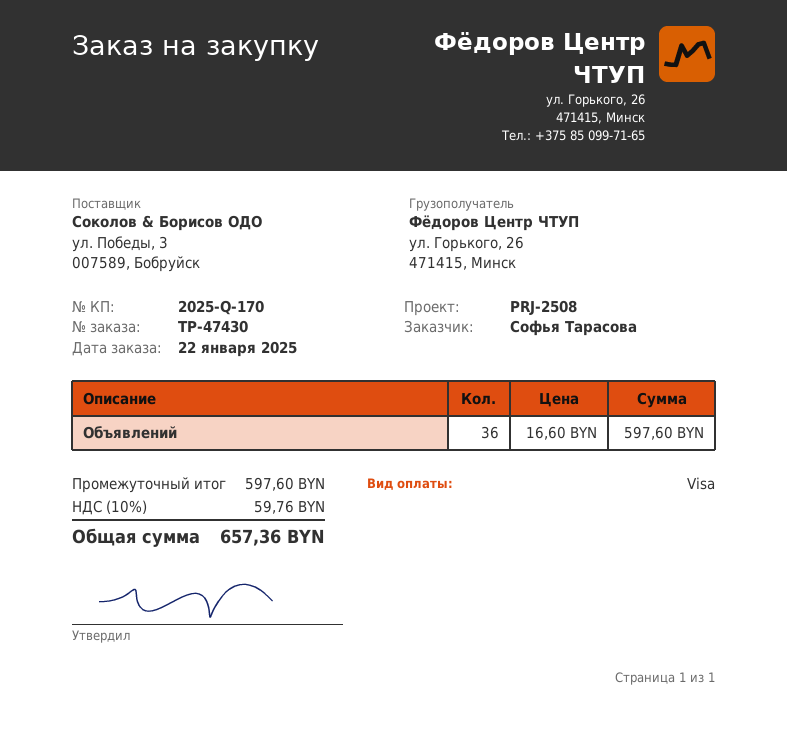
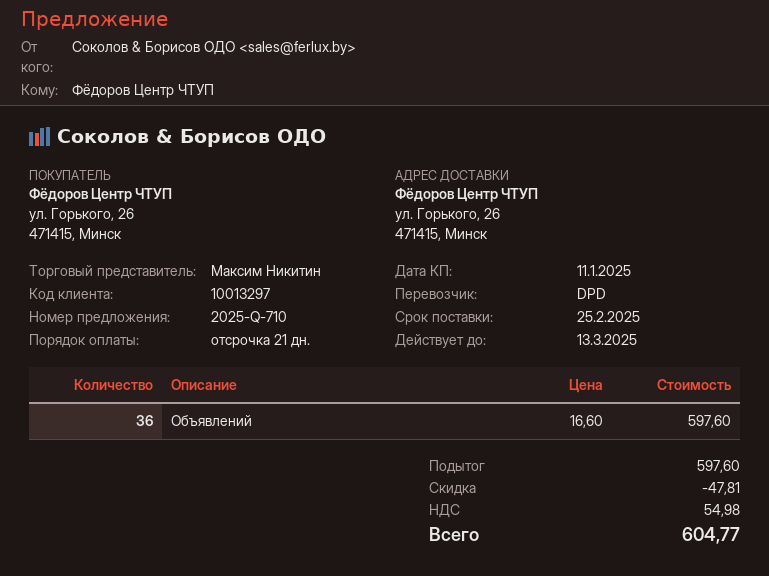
quote number: 2025-Q-170 -> 2025-Q-710
discount: none -> 47.81
tax: 59.76 -> 54.98
total: 657.36 -> 604.77

